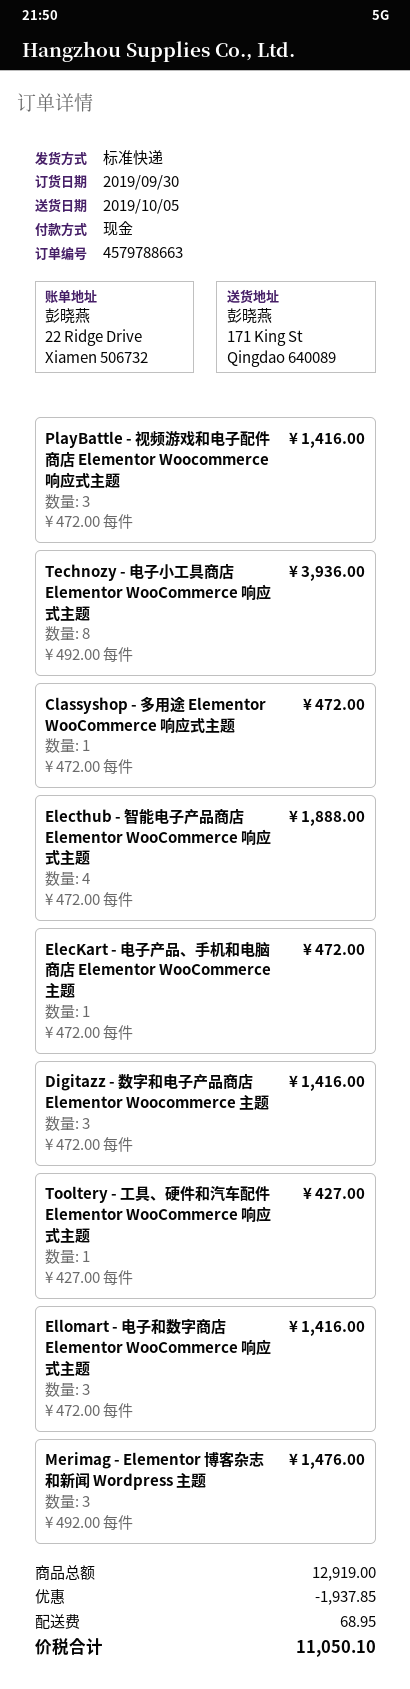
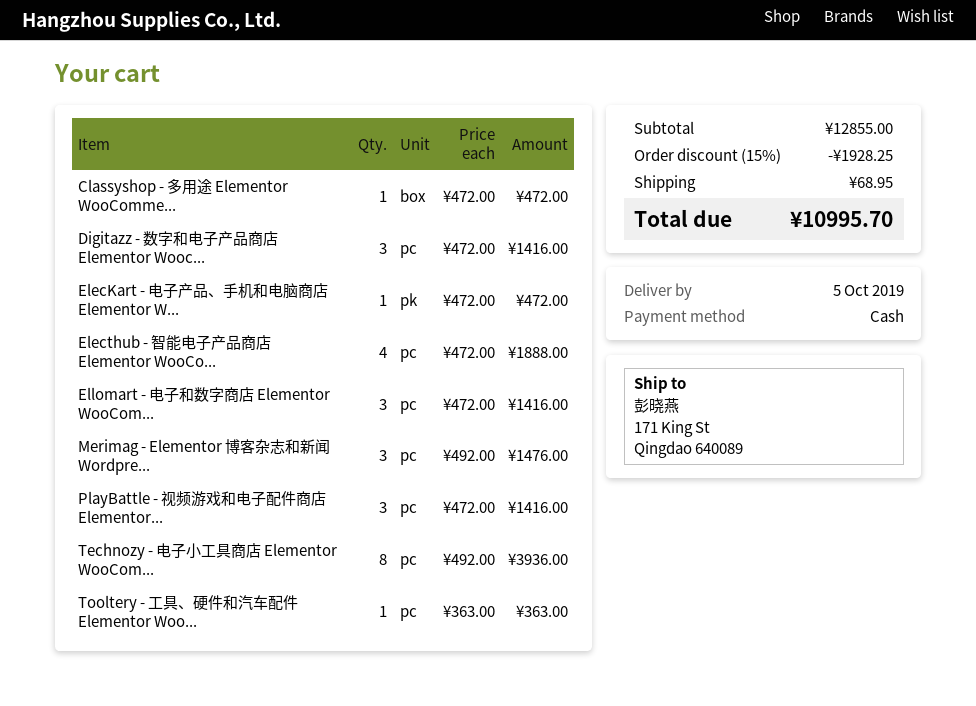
Tooltery - 工具、硬件和汽车配件 Elementor WooCommerce 响应式主题: 1 x 427.00 = 427.00 -> 1 x 363.00 = 363.00
subtotal: 12919.00 -> 12855.00
discount: 1937.85 -> 1928.25
total: 11050.10 -> 10995.70

